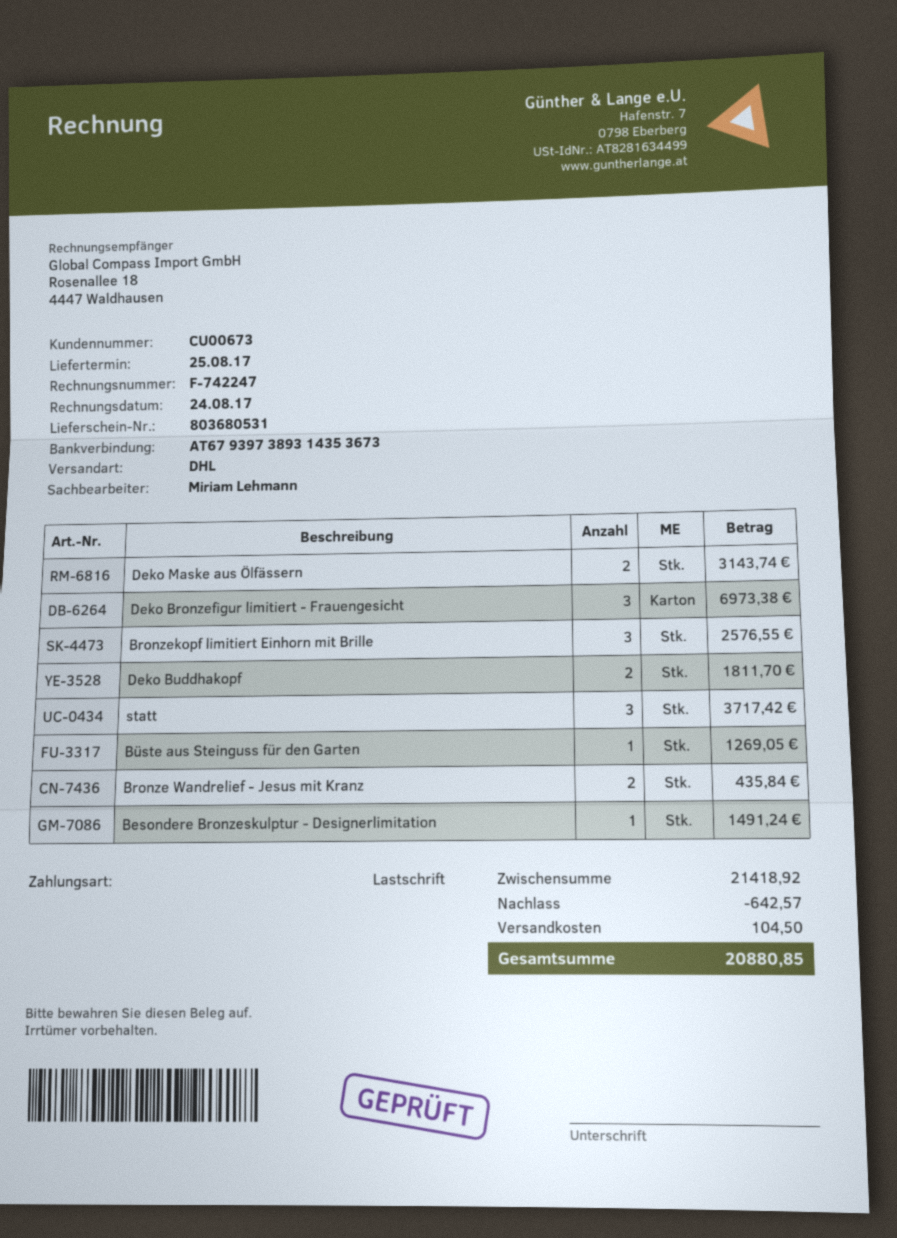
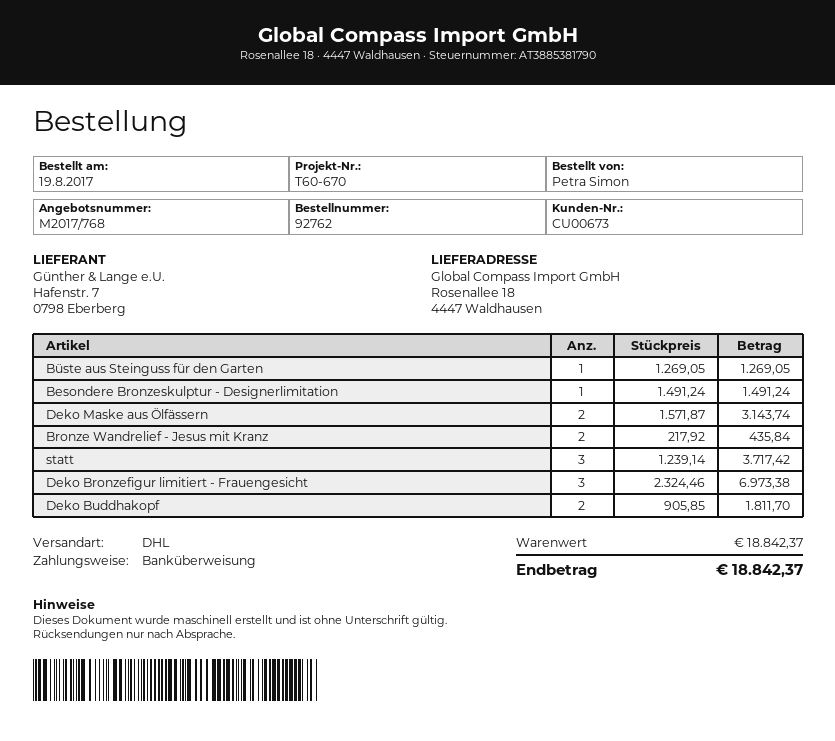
payment method: direct debit -> bank transfer
Bronzekopf limitiert Einhorn mit Brille: 3 for 2576.55 -> none
subtotal: 21418.92 -> 18842.37
discount: 642.57 -> none
shipping: 104.50 -> none
total: 20880.85 -> 18842.37

